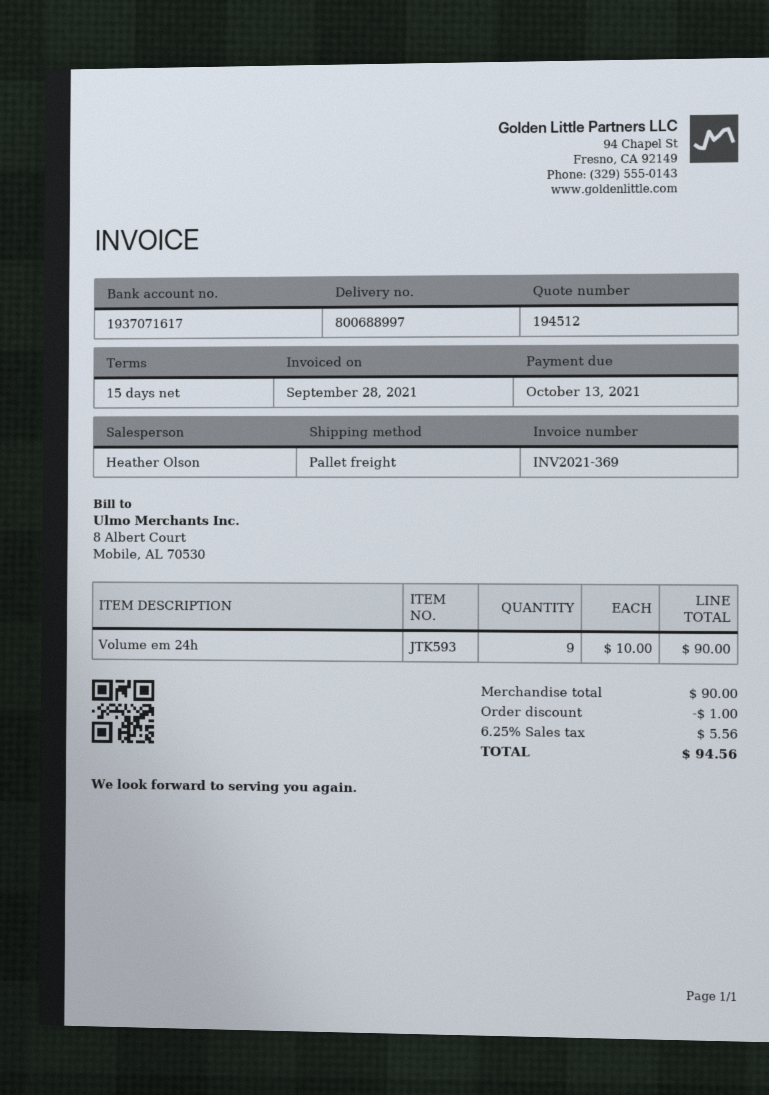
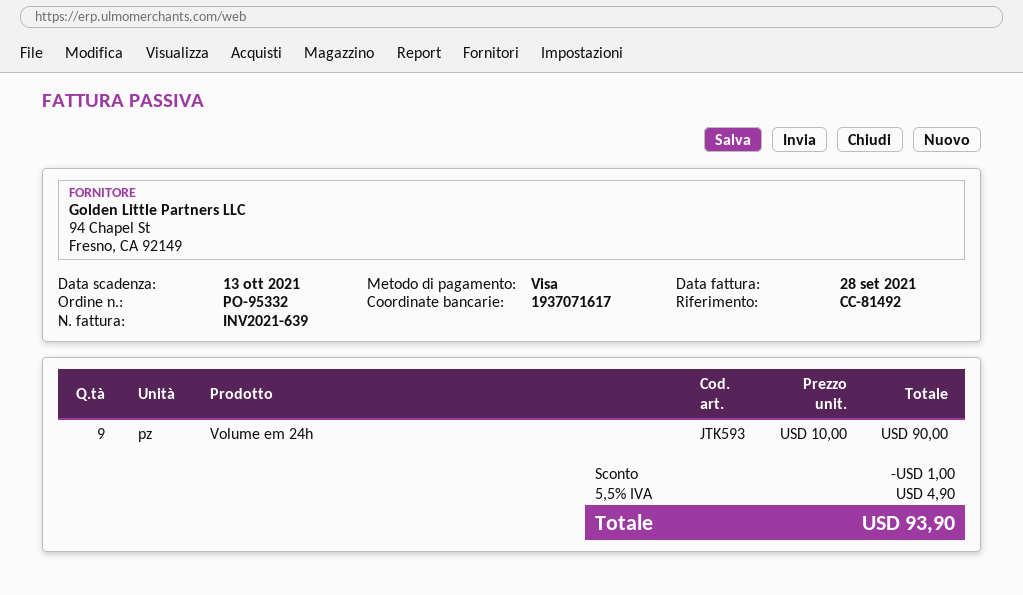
invoice number: INV2021-369 -> INV2021-639
tax: 6.25% = 5.56 -> 5.5% = 4.90
total: 94.56 -> 93.90

